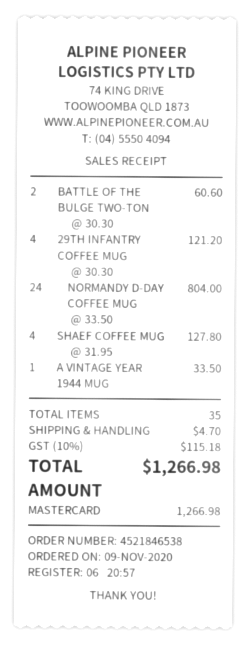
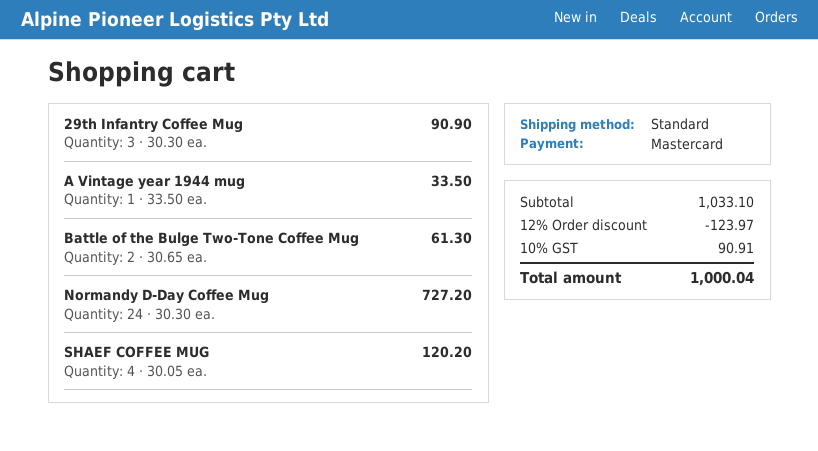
BATTLE OF THE BULGE TWO-TON: 2 x 30.30 = 60.60 -> 2 x 30.65 = 61.30
29TH INFANTRY COFFEE MUG: 4 x 30.30 = 121.20 -> 3 x 30.30 = 90.90
NORMANDY D-DAY COFFEE MUG: 24 x 33.50 = 804.00 -> 24 x 30.30 = 727.20
SHAEF COFFEE MUG: 4 x 31.95 = 127.80 -> 4 x 30.05 = 120.20
discount: none -> 12% = 123.97
shipping: 4.70 -> none
tax: 10% = 115.18 -> 10% = 90.91
total: 1266.98 -> 1000.04

